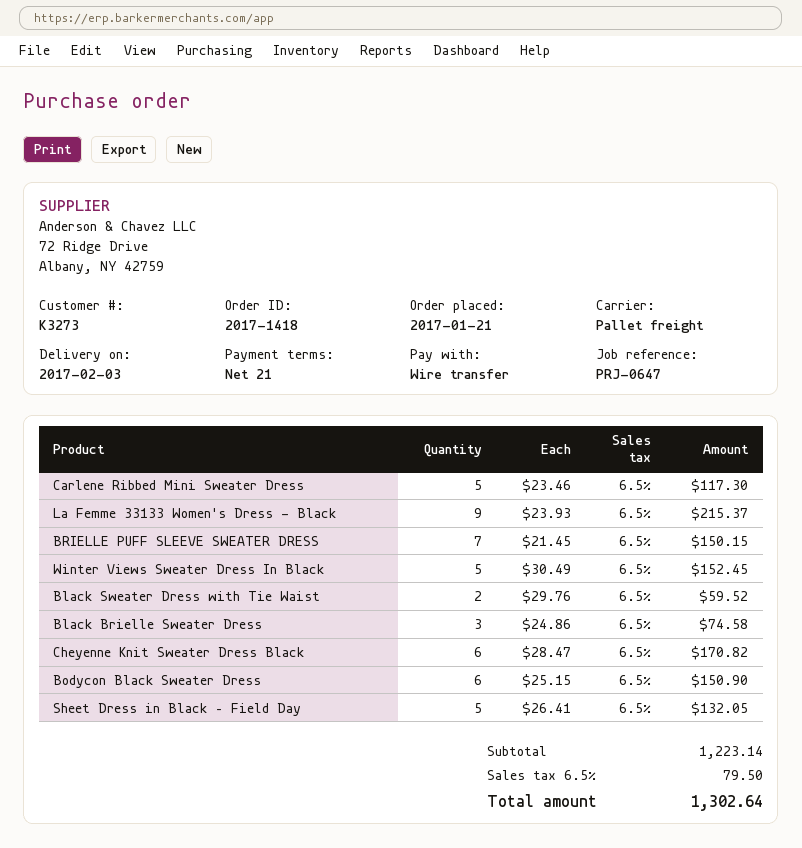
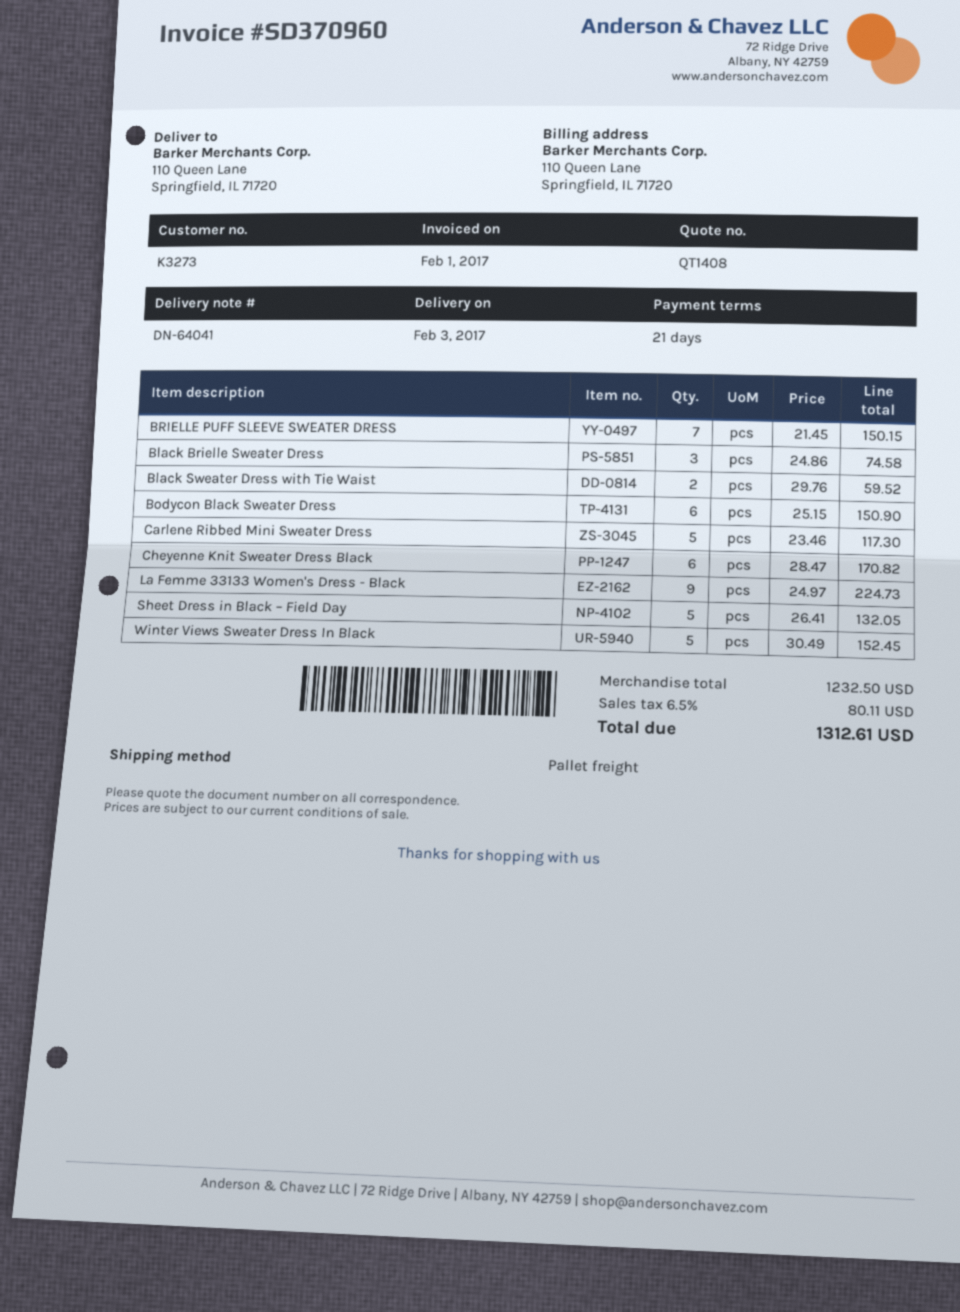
La Femme 33133 Women's Dress - Black: 9 x 23.93 = 215.37 -> 9 x 24.97 = 224.73
subtotal: 1223.14 -> 1232.50
tax: 6.5% = 79.50 -> 6.5% = 80.11
total: 1302.64 -> 1312.61

